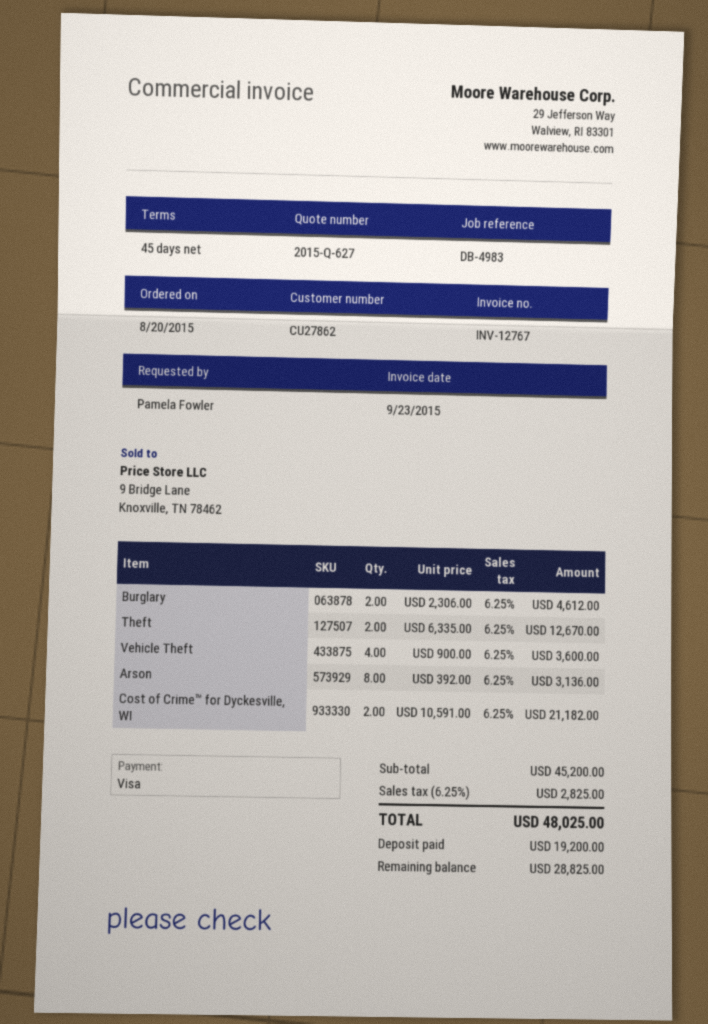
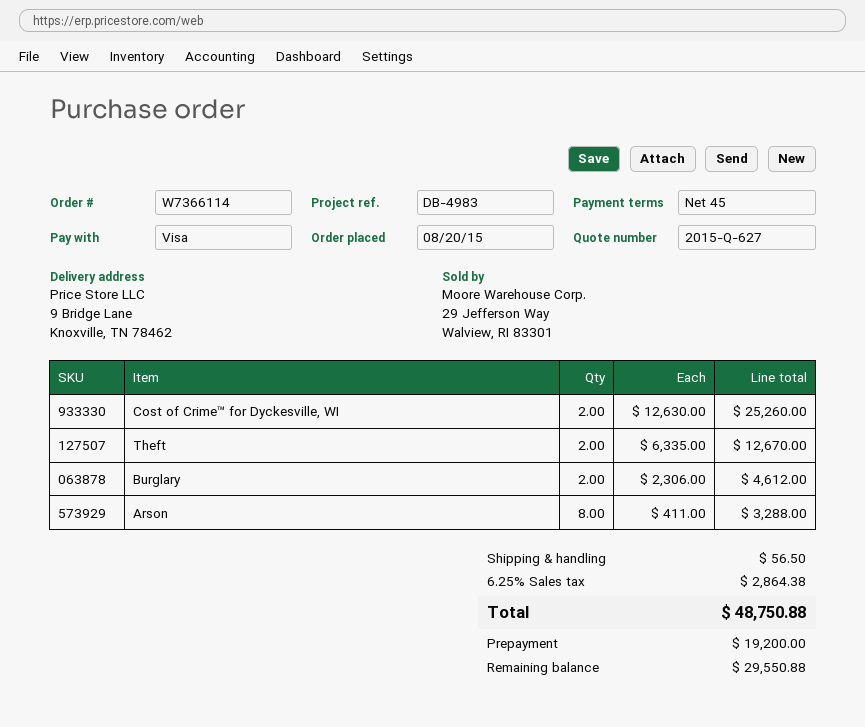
Vehicle Theft: 4 x 900.00 = 3600.00 -> none
Arson: 8 x 392.00 = 3136.00 -> 8 x 411.00 = 3288.00
Cost of Crime™ for Dyckesville, WI: 2 x 10591.00 = 21182.00 -> 2 x 12630.00 = 25260.00
shipping: none -> 56.50
tax: 6.25% = 2825.00 -> 6.25% = 2864.38
total: 48025.00 -> 48750.88
balance: 28825.00 -> 29550.88

